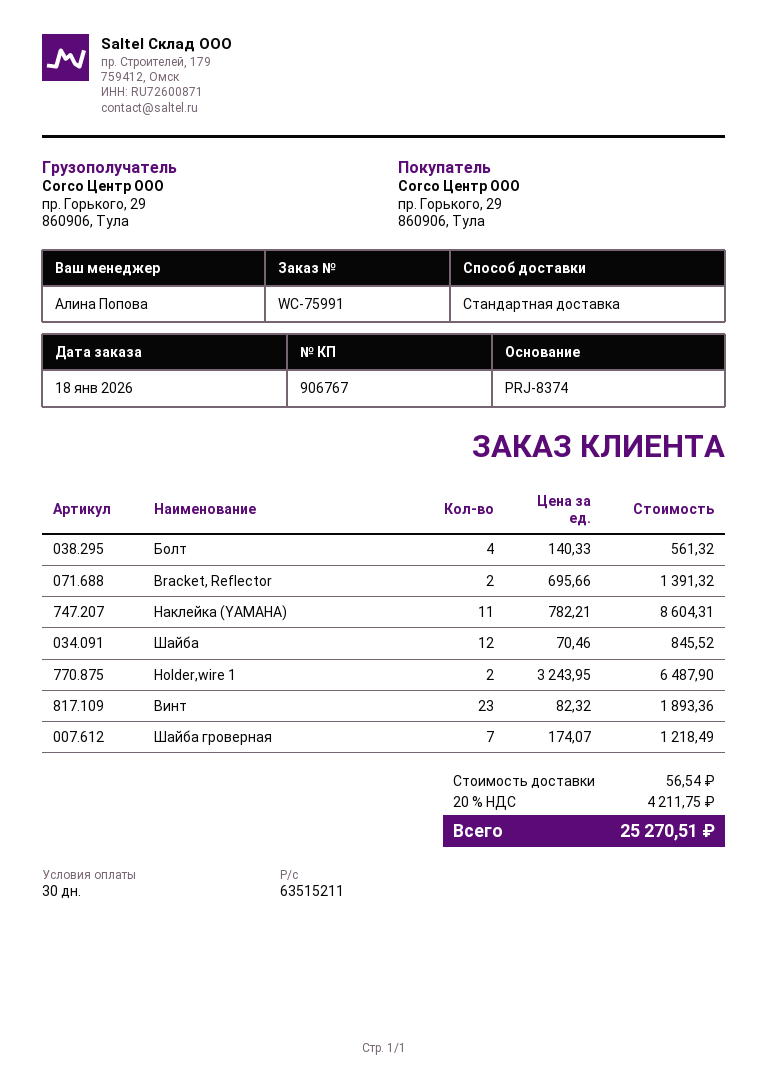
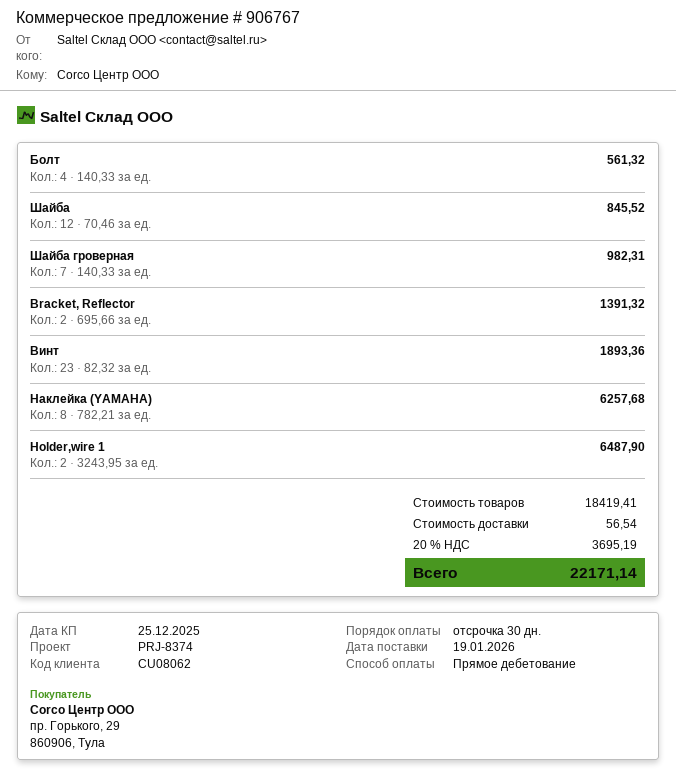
Наклейка (YAMAHA): 11 x 782.21 = 8604.31 -> 8 x 782.21 = 6257.68
Шайба гроверная: 7 x 174.07 = 1218.49 -> 7 x 140.33 = 982.31
tax: 20% = 4211.75 -> 20% = 3695.19
total: 25270.51 -> 22171.14

